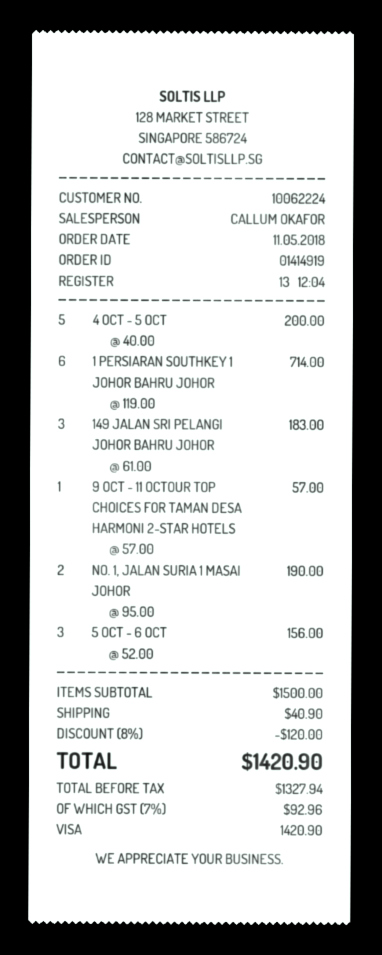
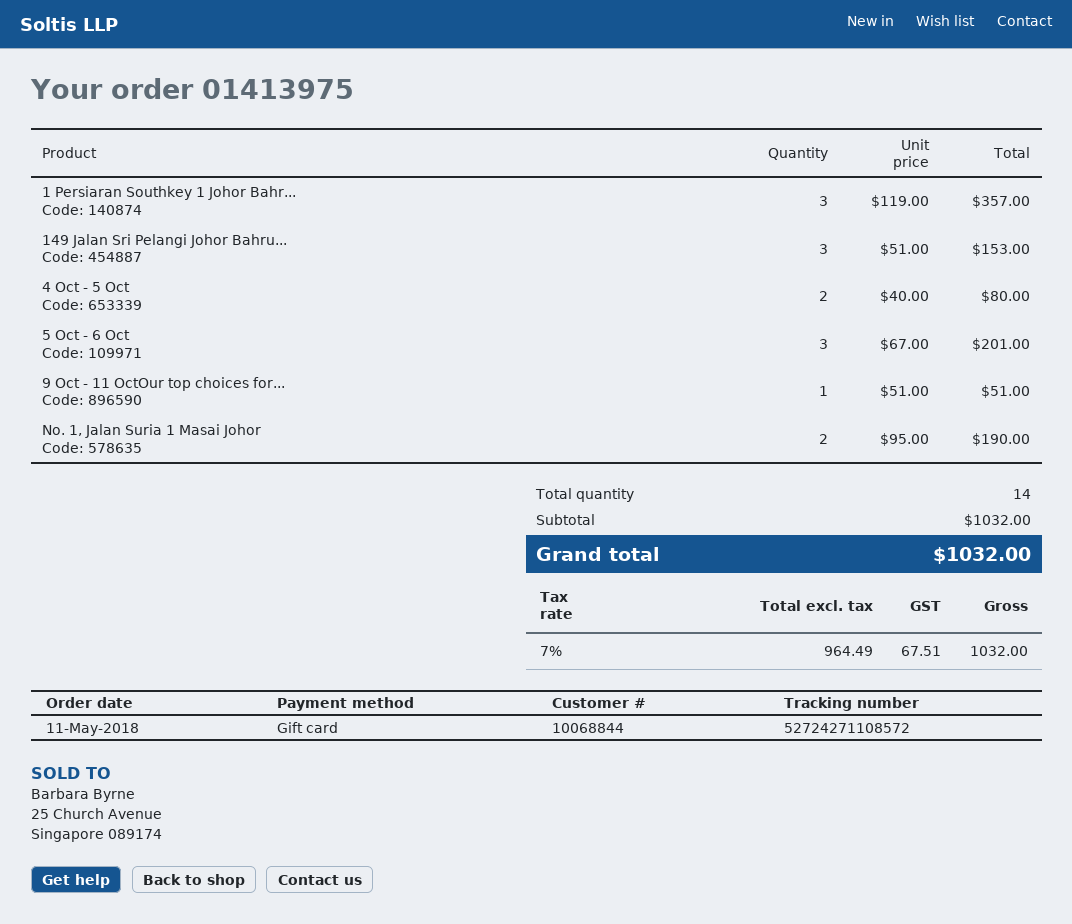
order number: 01414919 -> 01413975
customer number: 10062224 -> 10068844
payment method: Visa -> gift card
4 OCT - 5 OCT: 5 x 40.00 = 200.00 -> 2 x 40.00 = 80.00
1 PERSIARAN SOUTHKEY 1 JOHOR BAHRU JOHOR: 6 x 119.00 = 714.00 -> 3 x 119.00 = 357.00
149 JALAN SRI PELANGI JOHOR BAHRU JOHOR: 3 x 61.00 = 183.00 -> 3 x 51.00 = 153.00
9 OCT - 11 OCTOUR TOP CHOICES FOR TAMAN DESA HARMONI 2-STAR HOTELS: 1 x 57.00 = 57.00 -> 1 x 51.00 = 51.00
5 OCT - 6 OCT: 3 x 52.00 = 156.00 -> 3 x 67.00 = 201.00
subtotal: 1500.00 -> 1032.00
discount: 8% = 120.00 -> none
shipping: 40.90 -> none
net: 1327.94 -> 964.49
tax: 7% = 92.96 -> 7% = 67.51
total: 1420.90 -> 1032.00

